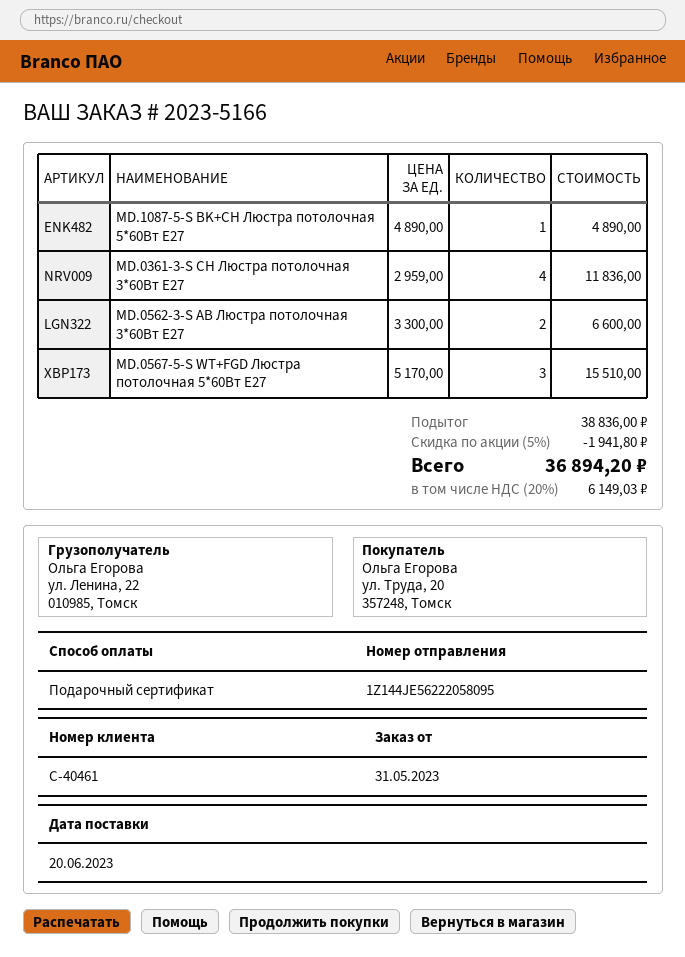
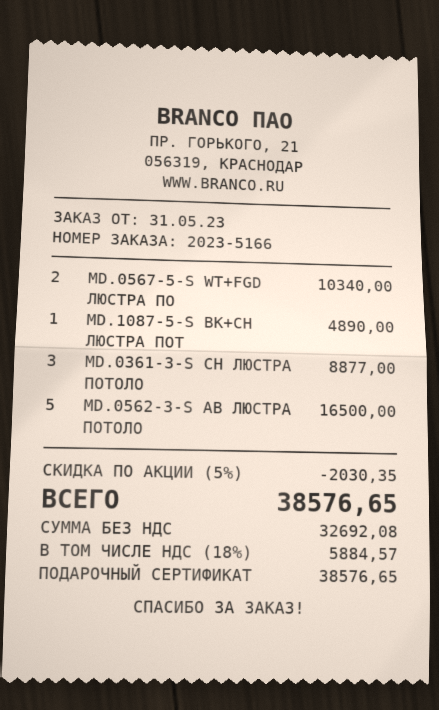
MD.0361-3-S CH Люстра потолочная 3*60Вт E27: 4 for 11836.00 -> 3 for 8877.00
MD.0562-3-S AB Люстра потолочная 3*60Вт Е27: 2 for 6600.00 -> 5 for 16500.00
MD.0567-5-S WT+FGD Люстра потолочная 5*60Вт Е27: 3 for 15510.00 -> 2 for 10340.00
discount: 5% = 1941.80 -> 5% = 2030.35
tax: 20% = 6149.03 -> 18% = 5884.57
total: 36894.20 -> 38576.65

